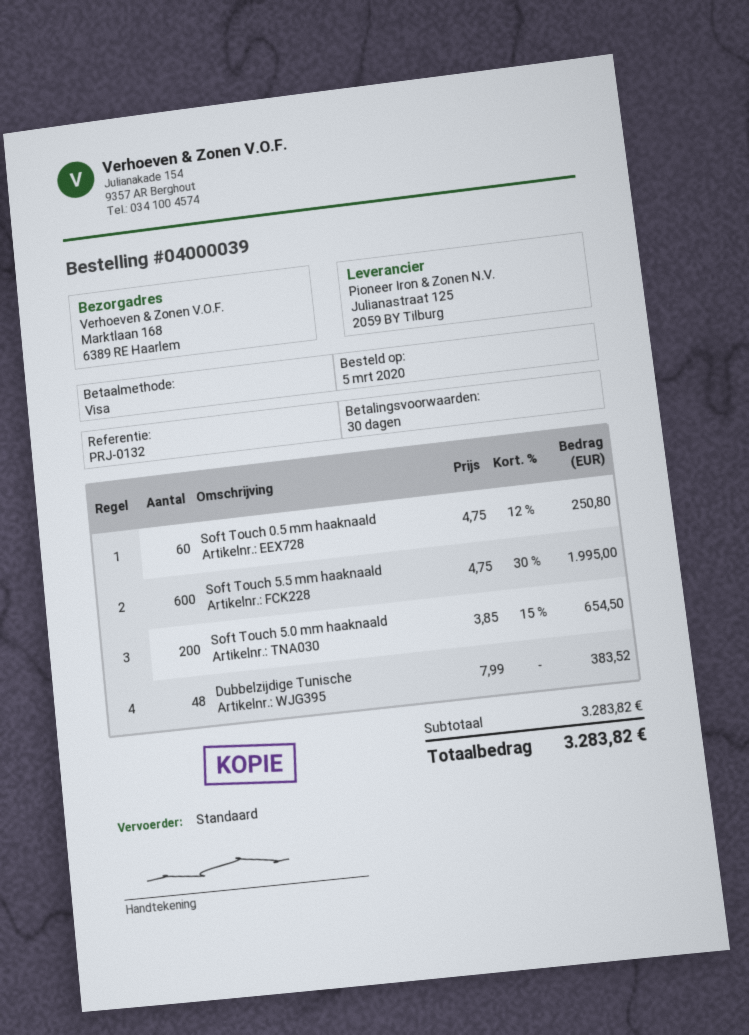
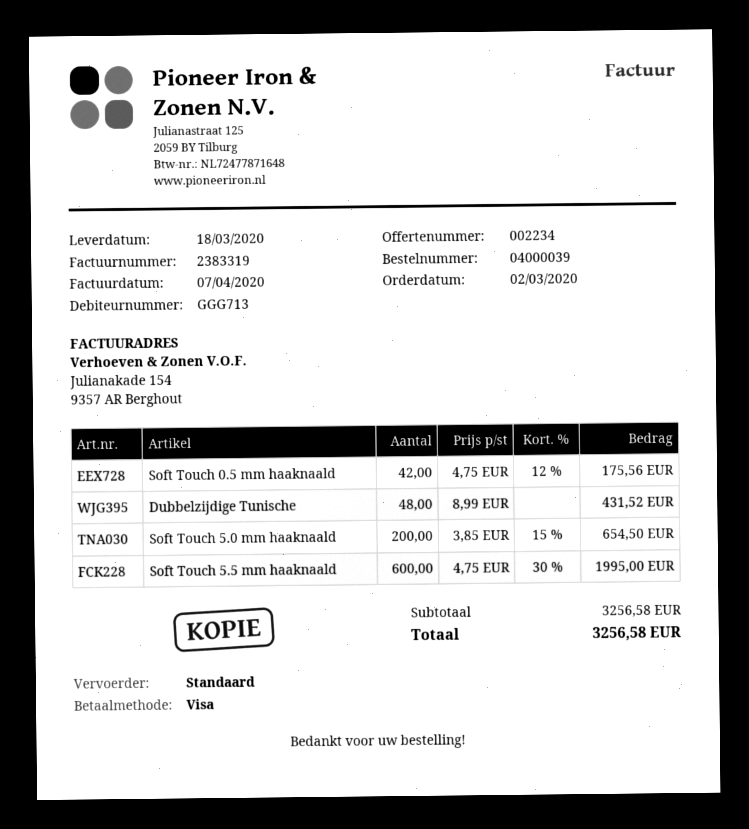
order date: 2020-03-05 -> 2020-03-02
Soft Touch 0.5 mm haaknaald: 60 x 4.75 - 12% = 250.80 -> 42 x 4.75 - 12% = 175.56
Dubbelzijdige Tunische: 48 x 7.99 = 383.52 -> 48 x 8.99 = 431.52
subtotal: 3283.82 -> 3256.58
total: 3283.82 -> 3256.58

